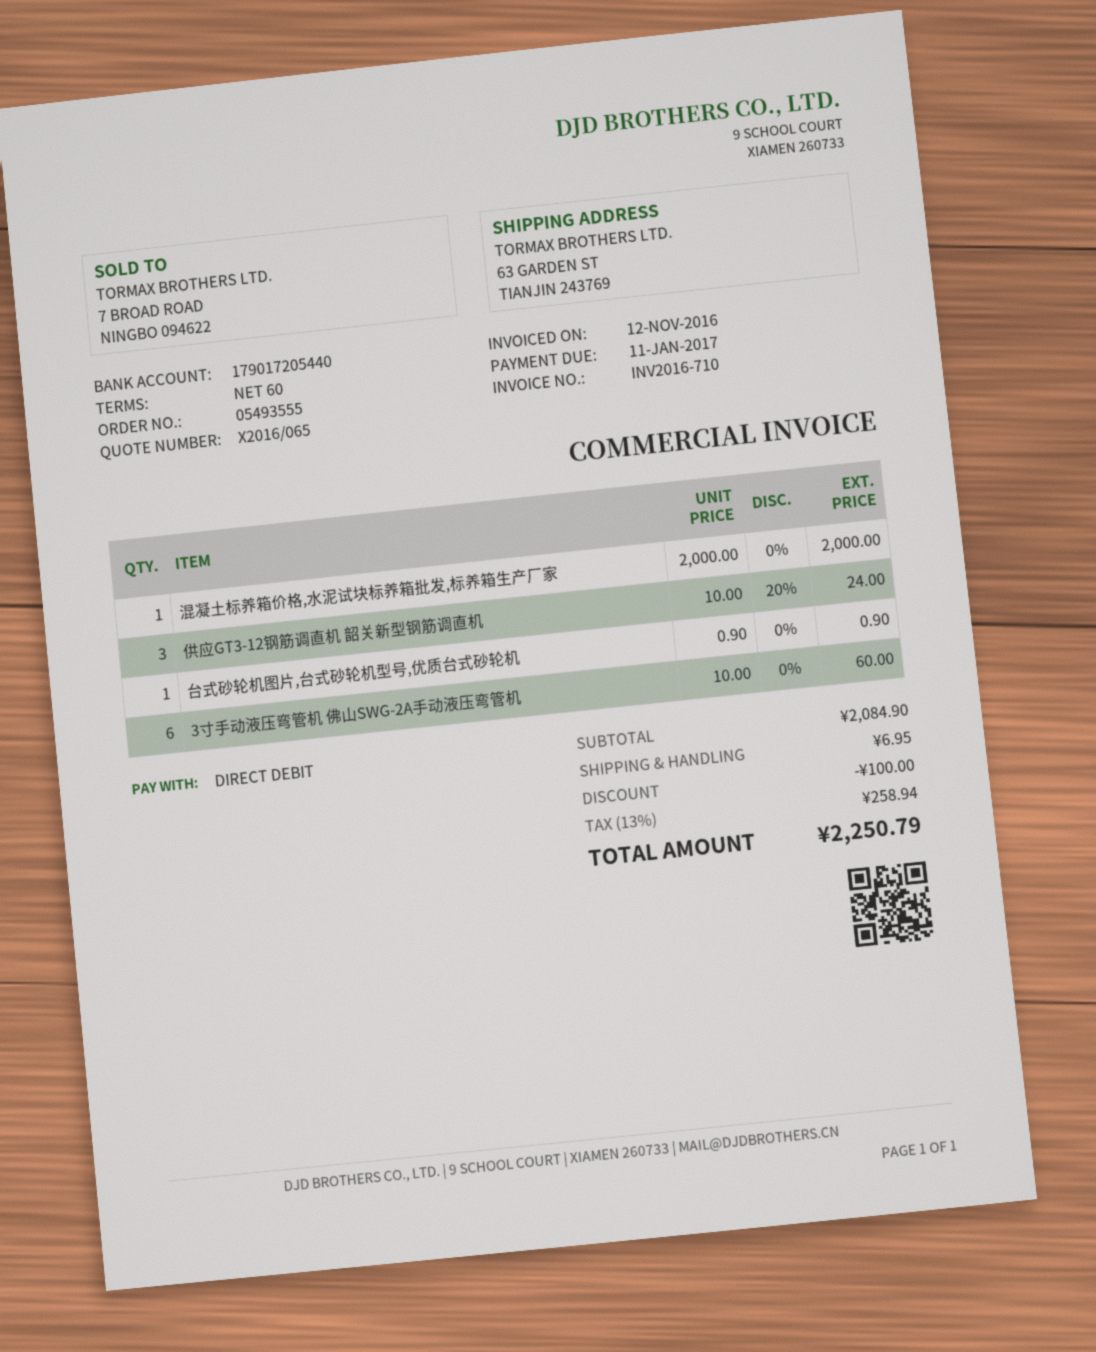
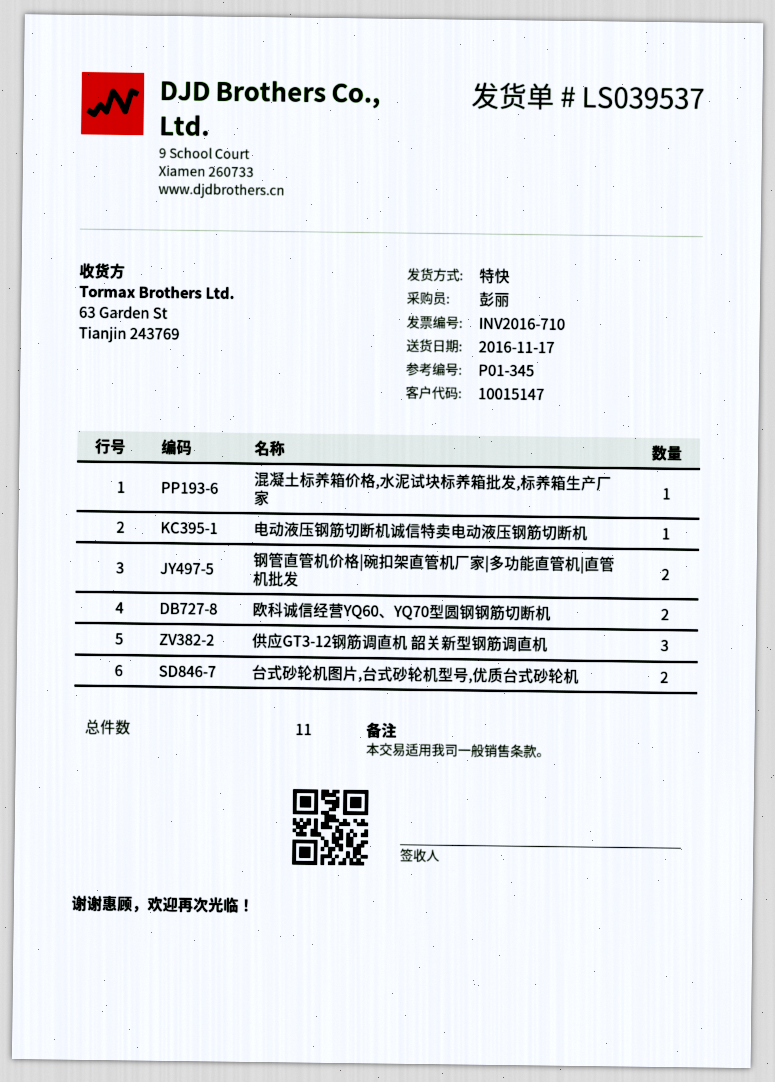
台式砂轮机图片,台式砂轮机型号,优质台式砂轮机: 1 -> 2
3寸手动液压弯管机 佛山SWG-2A手动液压弯管机: 6 -> none
电动液压钢筋切断机诚信特卖电动液压钢筋切断机: none -> 1
钢管直管机价格|碗扣架直管机厂家|多功能直管机|直管机批发: none -> 2
欧科诚信经营YQ60、YQ70型圆钢钢筋切断机: none -> 2

